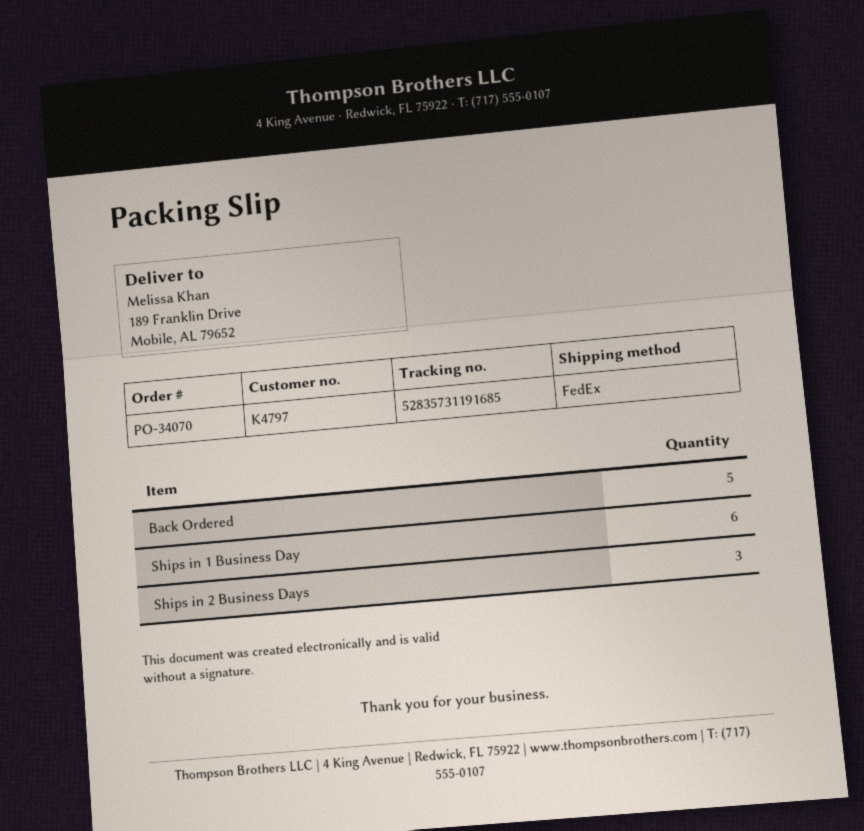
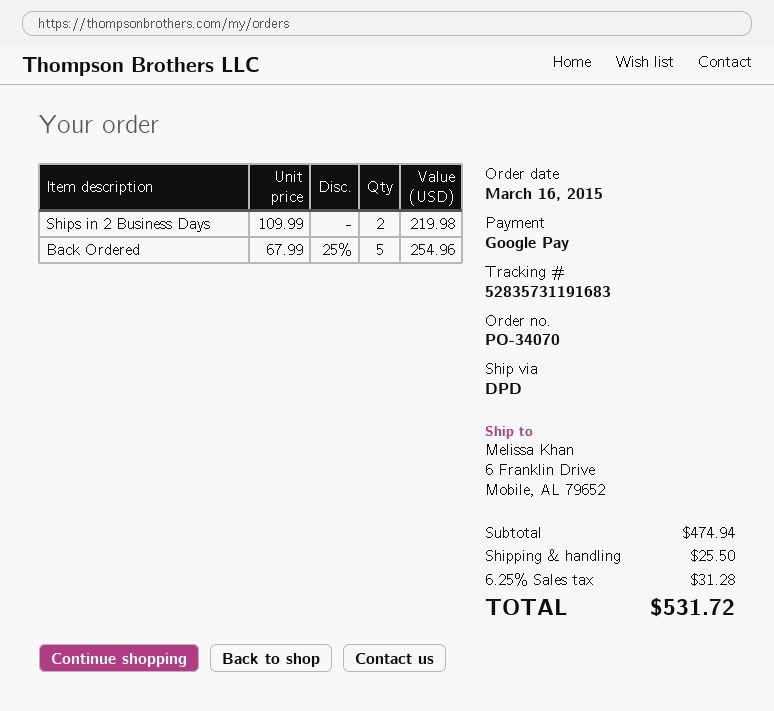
shipping method: FedEx -> DPD
tracking number: 52835731191685 -> 52835731191683
ship to: 189 Franklin Drive, Mobile, AL 79652 -> 6 Franklin Drive, Mobile, AL 79652
Ships in 1 Business Day: 6 -> none
Ships in 2 Business Days: 3 -> 2

